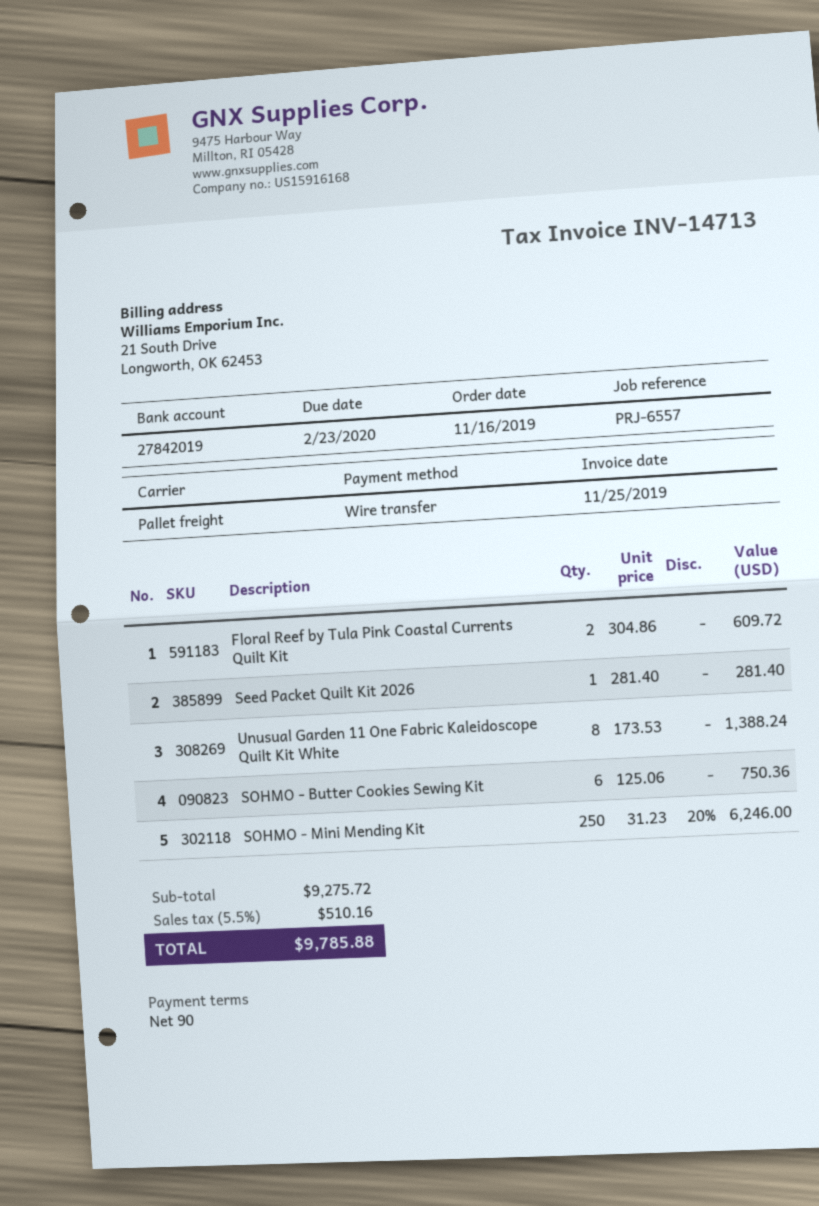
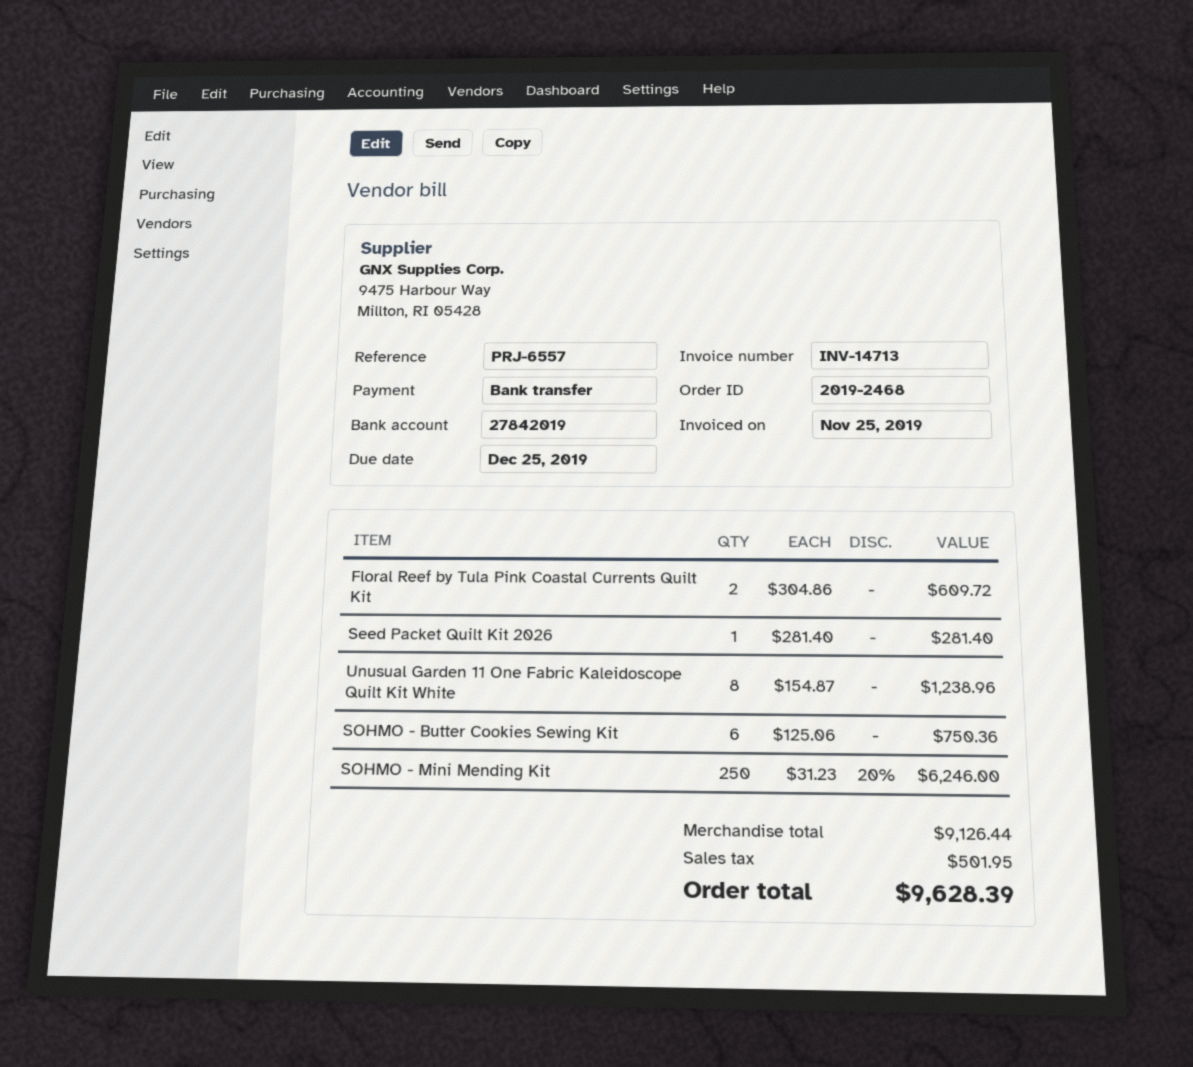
due date: 2020-02-23 -> 2019-12-25
Unusual Garden 11 One Fabric Kaleidoscope Quilt Kit White: 8 x 173.53 = 1388.24 -> 8 x 154.87 = 1238.96
subtotal: 9275.72 -> 9126.44
tax: 510.16 -> 501.95
total: 9785.88 -> 9628.39

